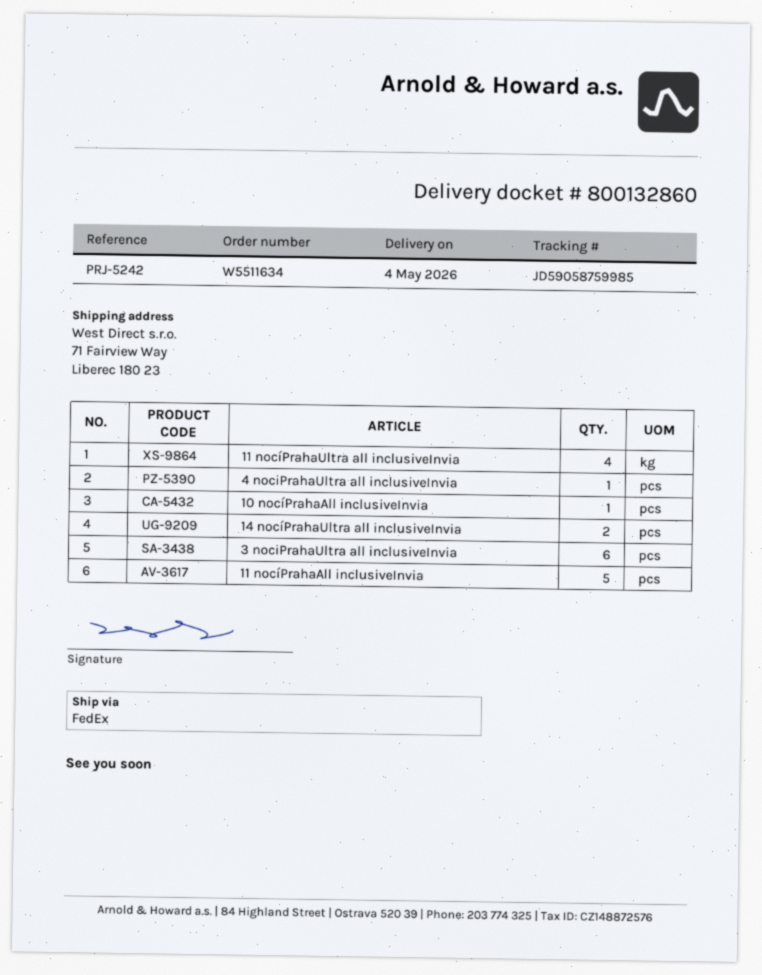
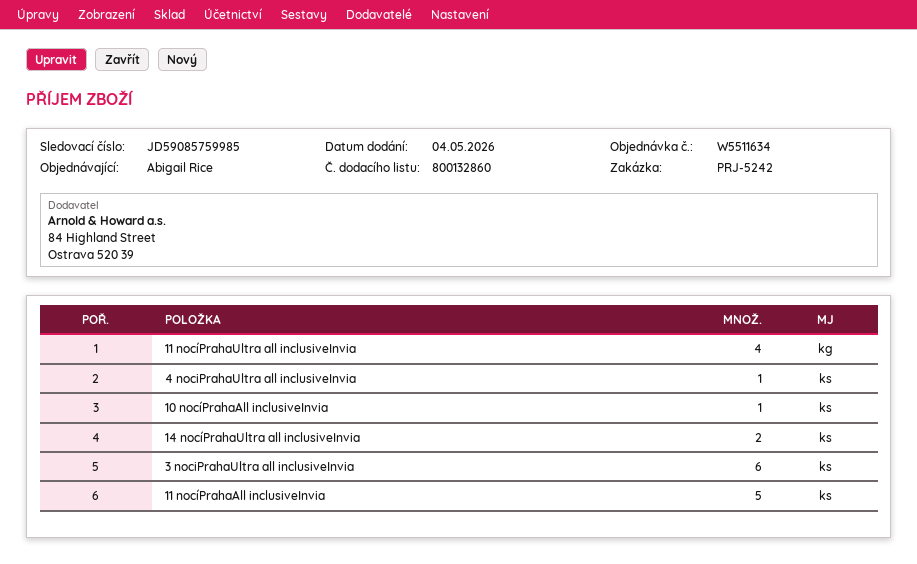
tracking number: JD59058759985 -> JD59085759985

